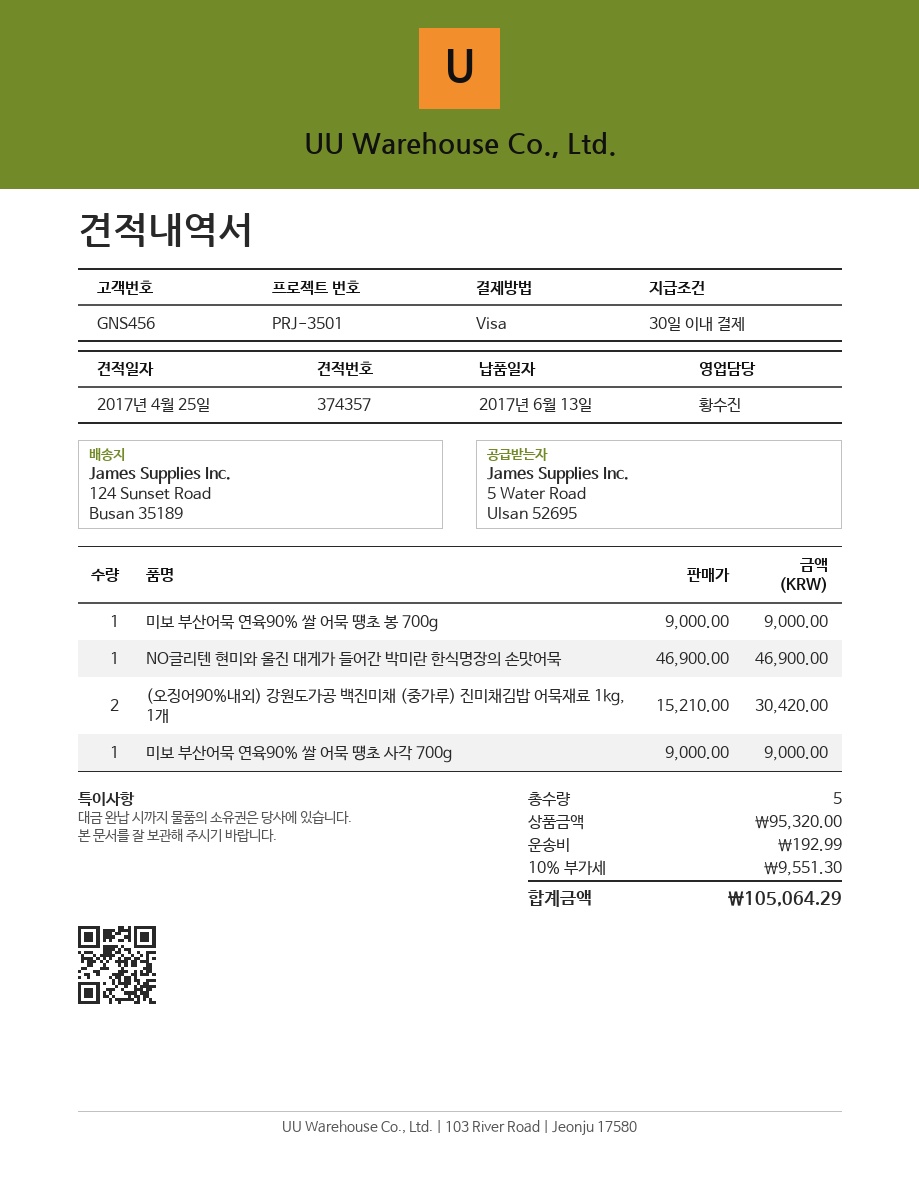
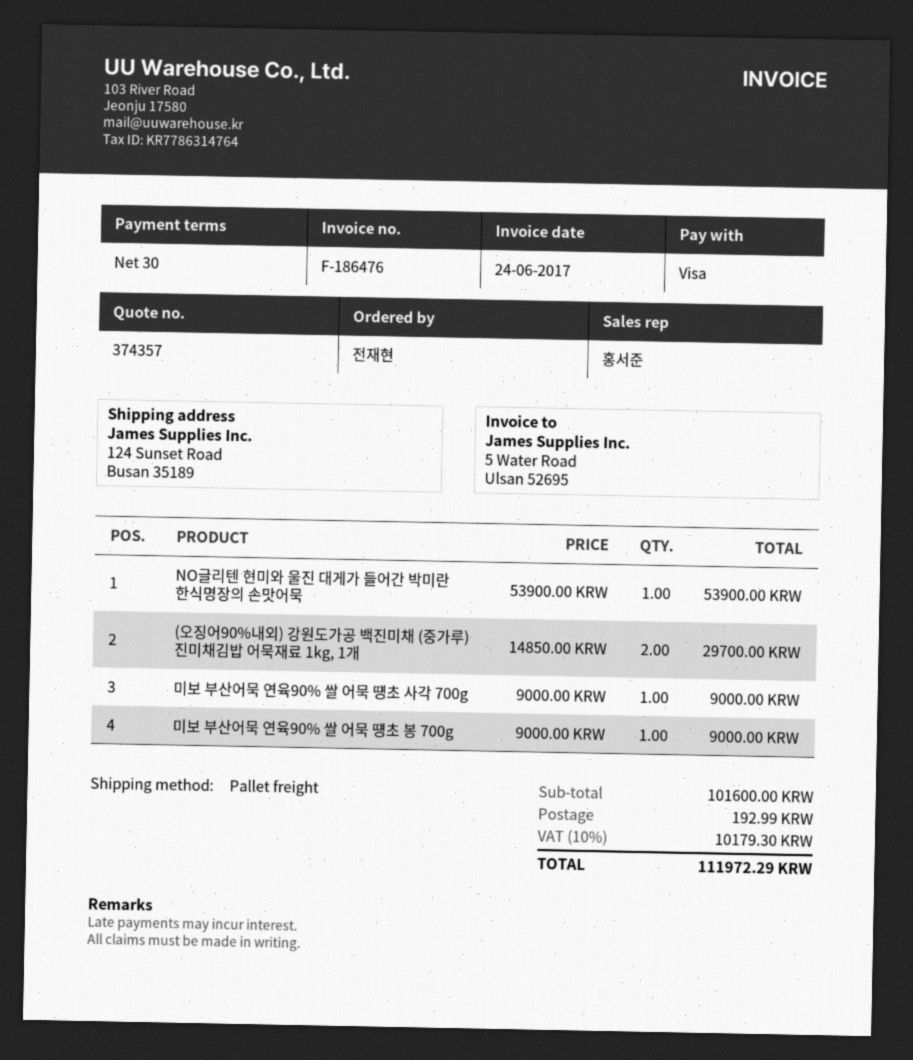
sales rep: 황수진 -> 홍서준
NO글리텐 현미와 울진 대게가 들어간 박미란 한식명장의 손맛어묵: 1 x 46900.00 = 46900.00 -> 1 x 53900.00 = 53900.00
(오징어90%내외) 강원도가공 백진미채 (중가루) 진미채김밥 어묵재료 1kg, 1개: 2 x 15210.00 = 30420.00 -> 2 x 14850.00 = 29700.00
subtotal: 95320.00 -> 101600.00
tax: 10% = 9551.30 -> 10% = 10179.30
total: 105064.29 -> 111972.29

